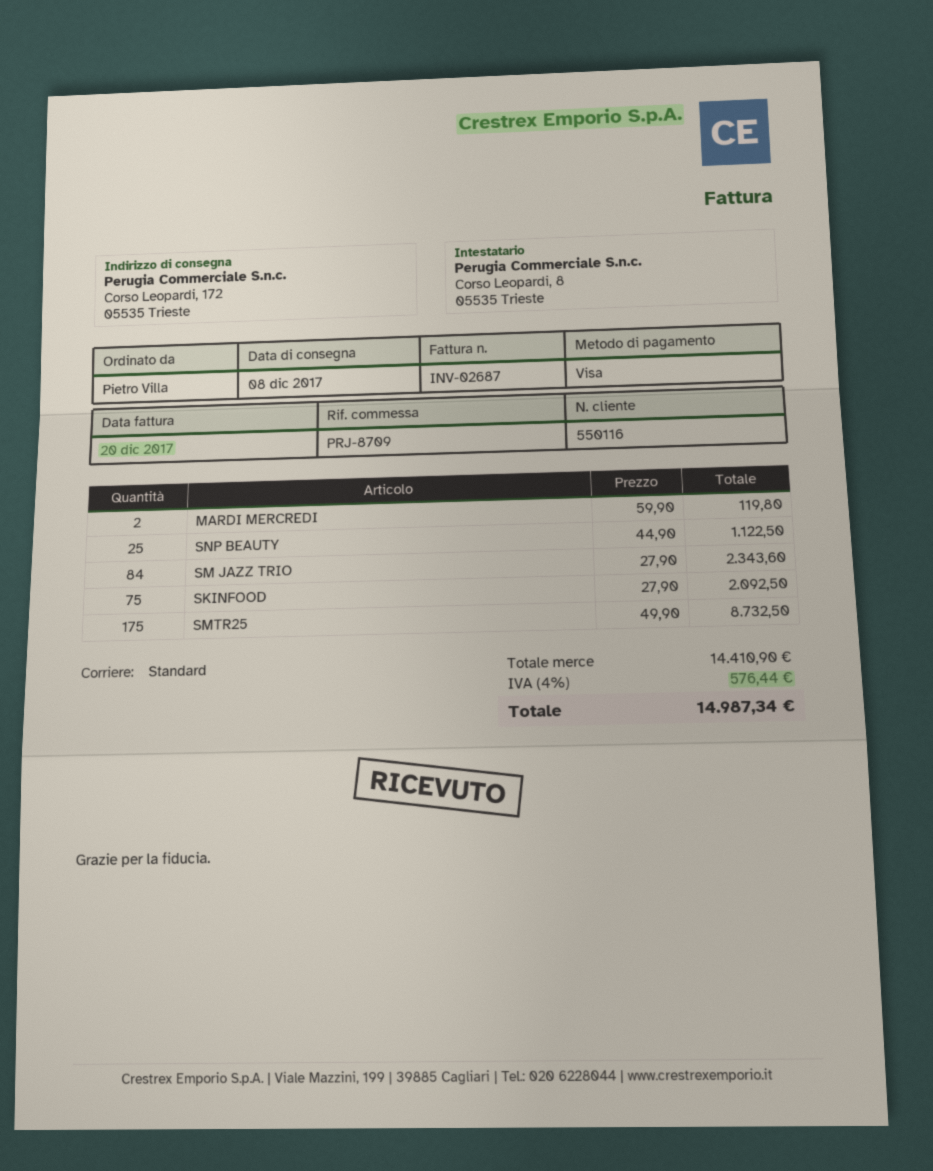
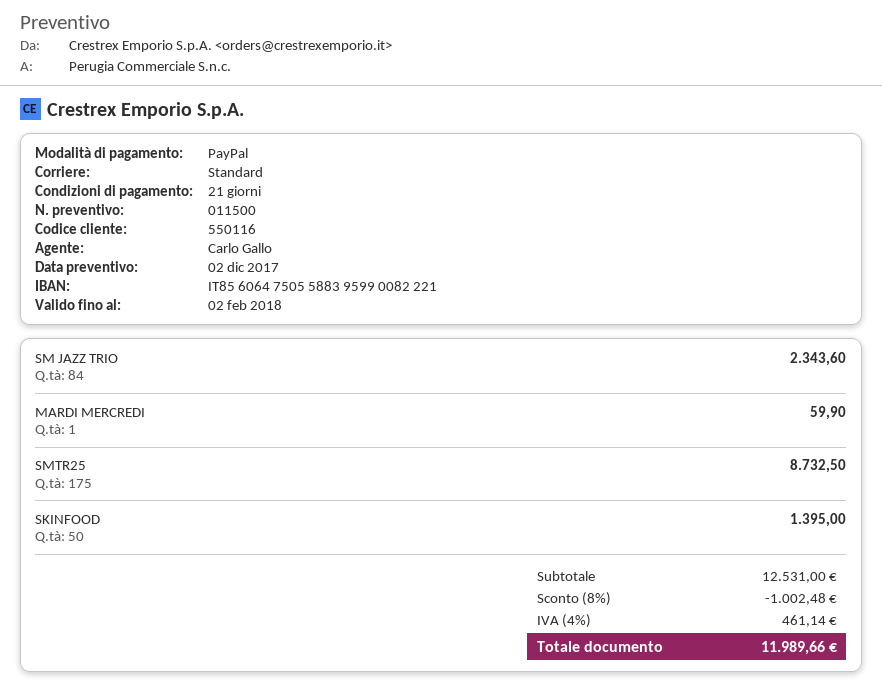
payment method: Visa -> PayPal
MARDI MERCREDI: 2 for 119.80 -> 1 for 59.90
SNP BEAUTY: 25 for 1122.50 -> none
SKINFOOD: 75 for 2092.50 -> 50 for 1395.00
subtotal: 14410.90 -> 12531.00
discount: none -> 8% = 1002.48
tax: 4% = 576.44 -> 4% = 461.14
total: 14987.34 -> 11989.66

